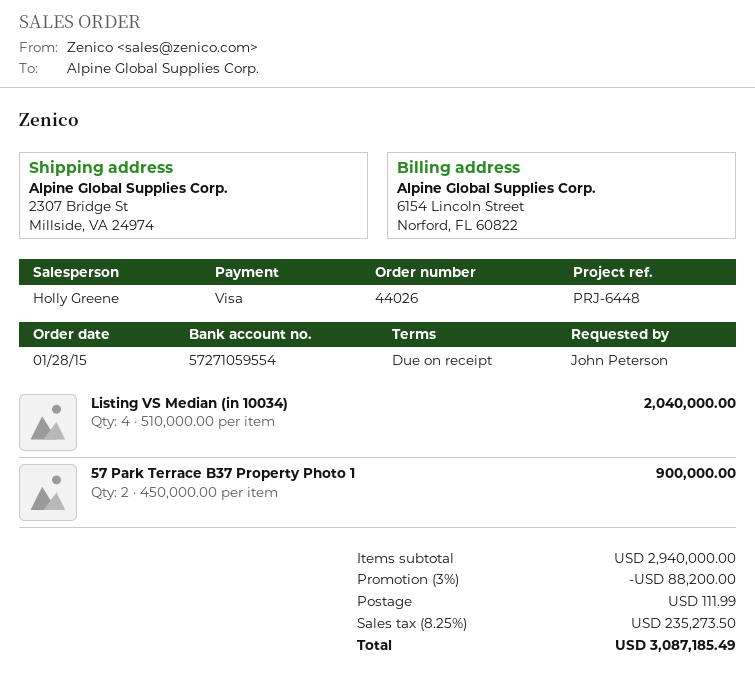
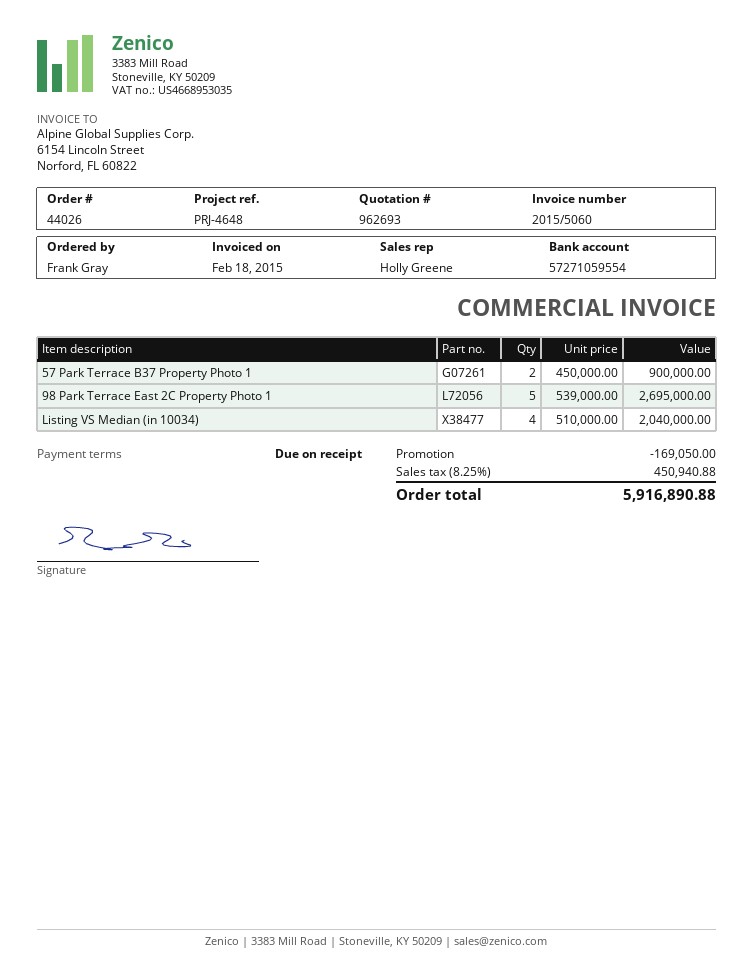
reference: PRJ-6448 -> PRJ-4648
ordered by: John Peterson -> Frank Gray
98 Park Terrace East 2C Property Photo 1: none -> 5 x 539000.00 = 2695000.00
discount: 88200.00 -> 169050.00
shipping: 111.99 -> none
tax: 8.25% = 235273.50 -> 8.25% = 450940.88
total: 3087185.49 -> 5916890.88

